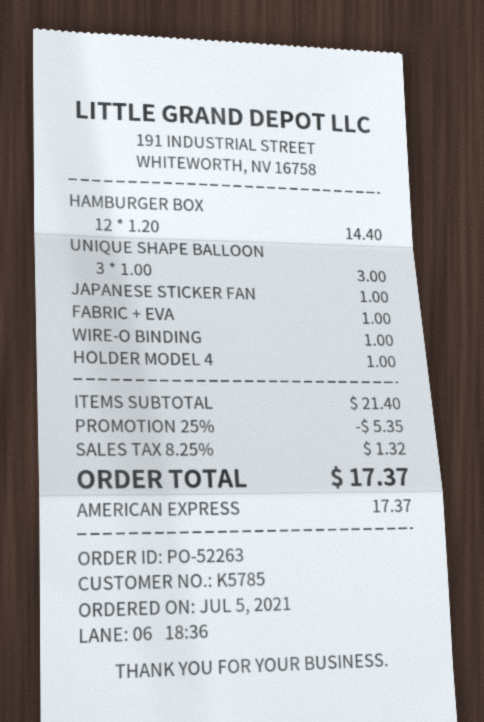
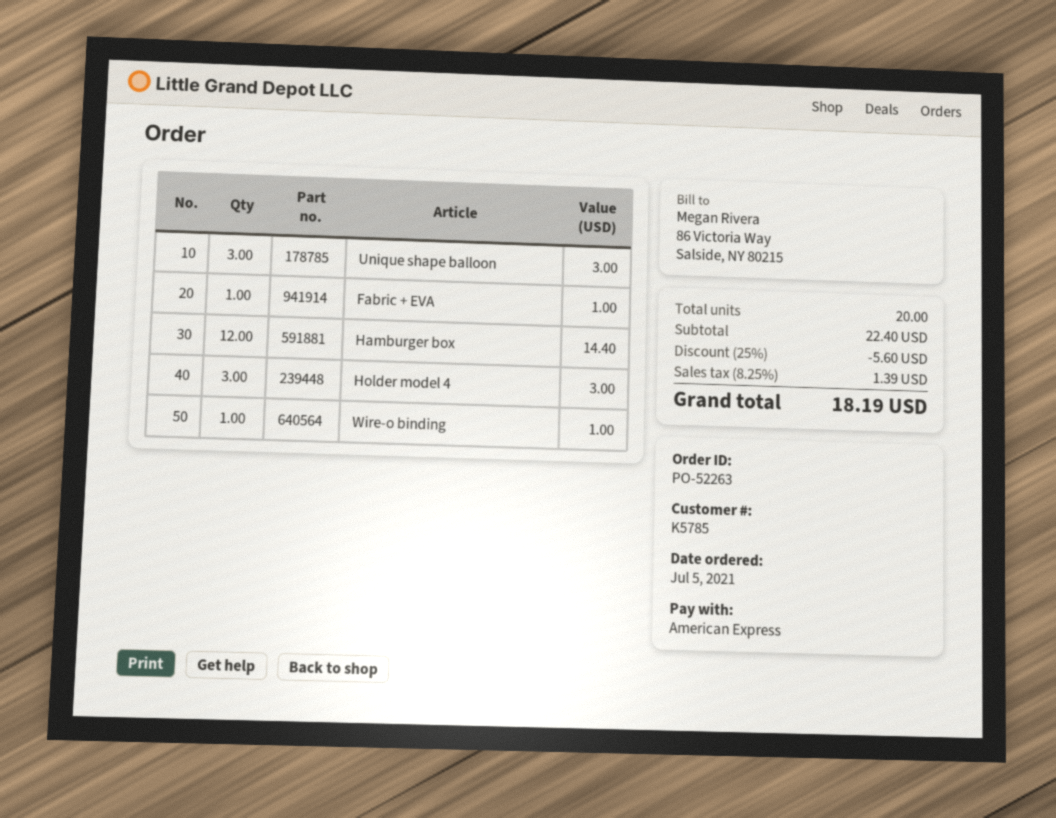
JAPANESE STICKER FAN: 1 for 1.00 -> none
HOLDER MODEL 4: 1 for 1.00 -> 3 for 3.00
subtotal: 21.40 -> 22.40
discount: 25% = 5.35 -> 25% = 5.60
tax: 8.25% = 1.32 -> 8.25% = 1.39
total: 17.37 -> 18.19

